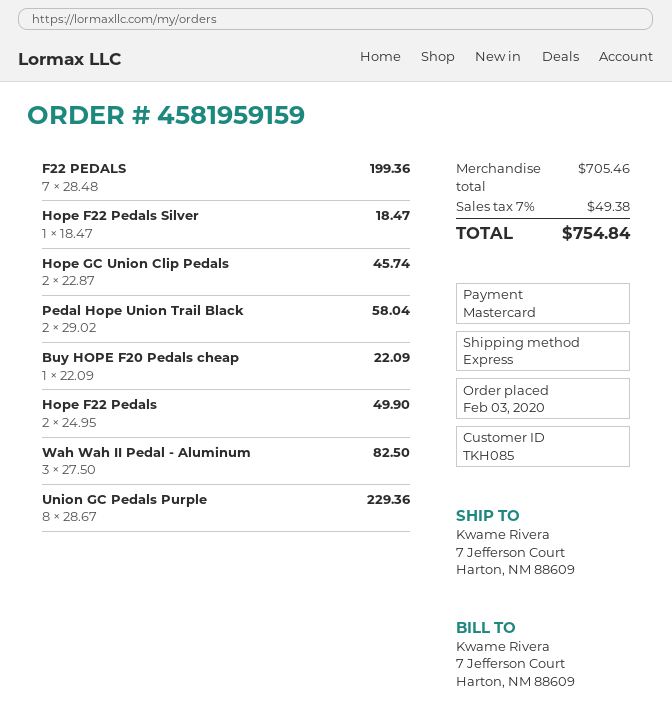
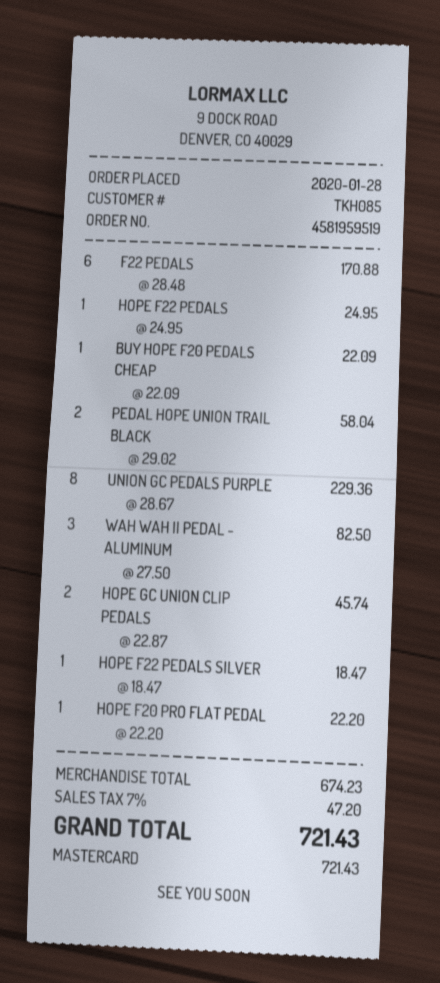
order number: 4581959159 -> 4581959519
order date: 2020-02-03 -> 2020-01-28
F22 PEDALS: 7 x 28.48 = 199.36 -> 6 x 28.48 = 170.88
Hope F22 Pedals: 2 x 24.95 = 49.90 -> 1 x 24.95 = 24.95
HOPE F20 PRO FLAT PEDAL: none -> 1 x 22.20 = 22.20
subtotal: 705.46 -> 674.23
tax: 7% = 49.38 -> 7% = 47.20
total: 754.84 -> 721.43

